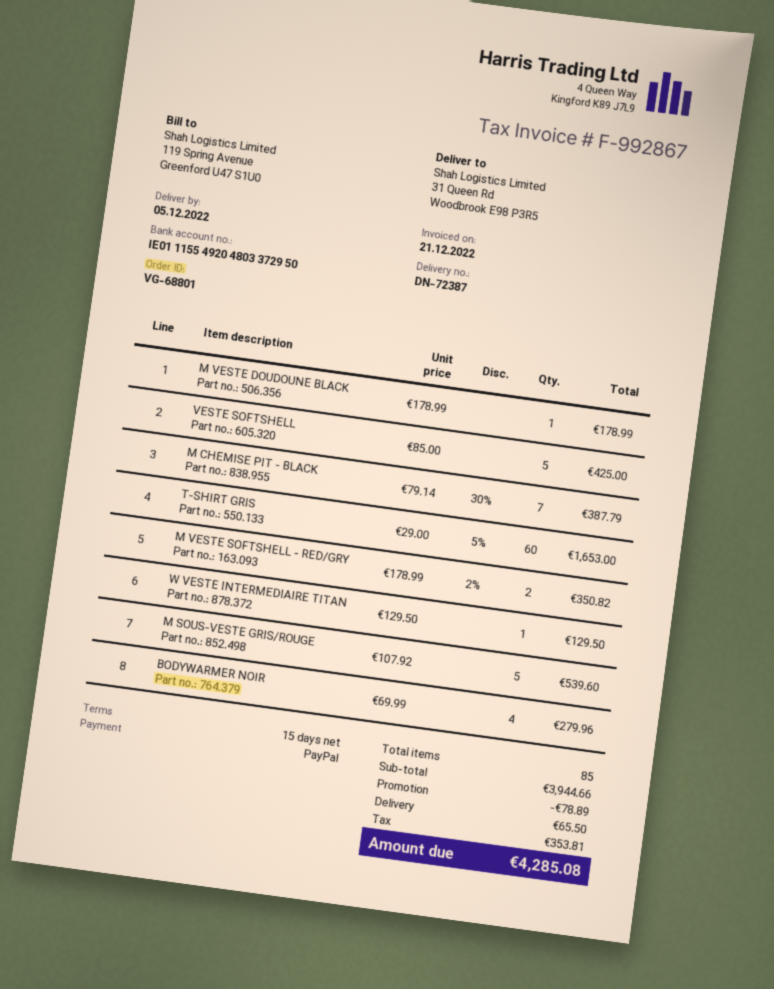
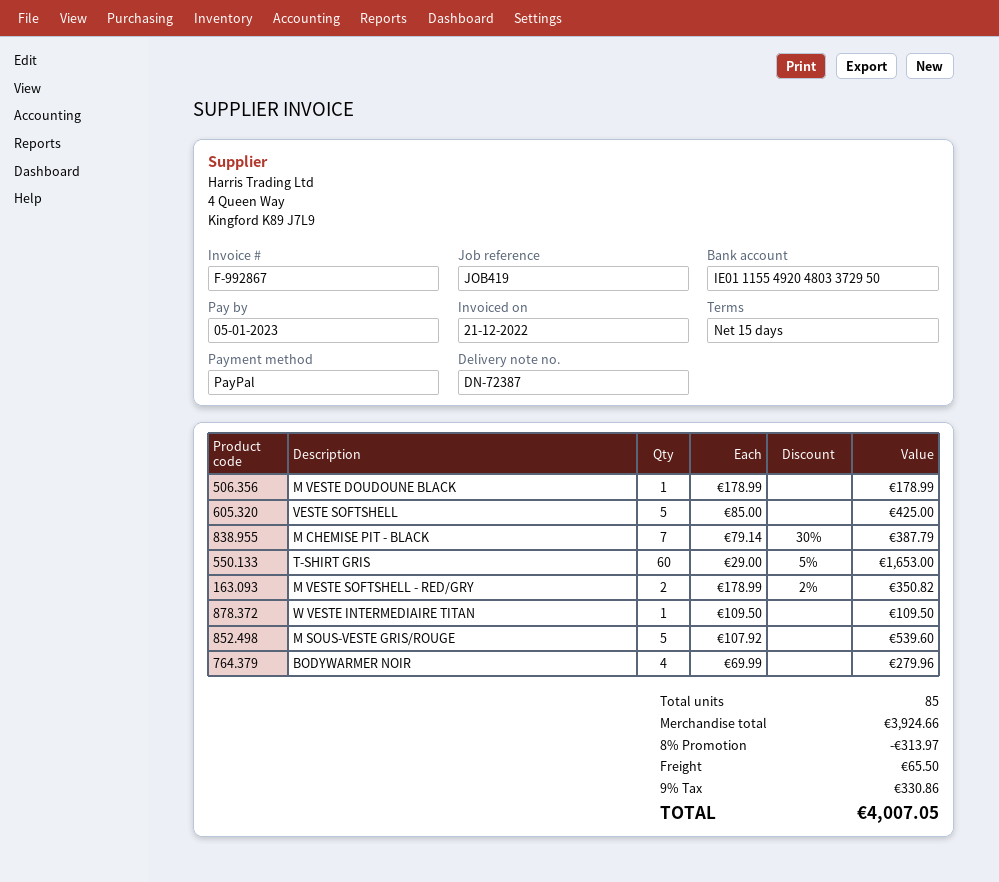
W VESTE INTERMEDIAIRE TITAN: 1 x 129.50 = 129.50 -> 1 x 109.50 = 109.50
subtotal: 3944.66 -> 3924.66
discount: 78.89 -> 313.97
tax: 353.81 -> 330.86
total: 4285.08 -> 4007.05

